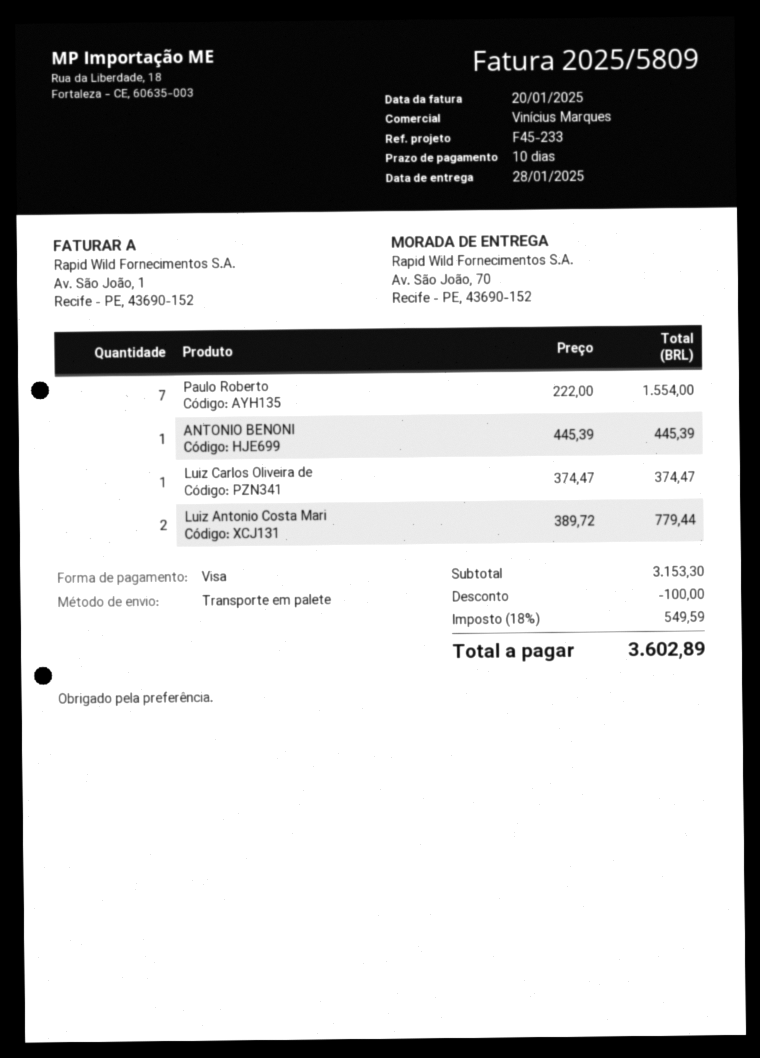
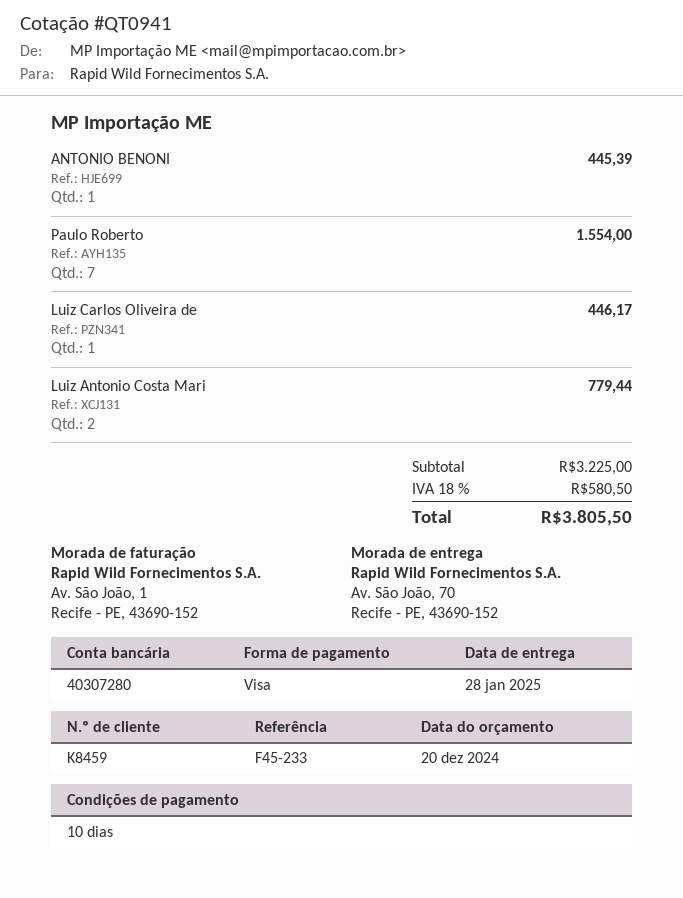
Luiz Carlos Oliveira de: 1 for 374.47 -> 1 for 446.17
subtotal: 3153.30 -> 3225.00
discount: 100.00 -> none
tax: 18% = 549.59 -> 18% = 580.50
total: 3602.89 -> 3805.50

